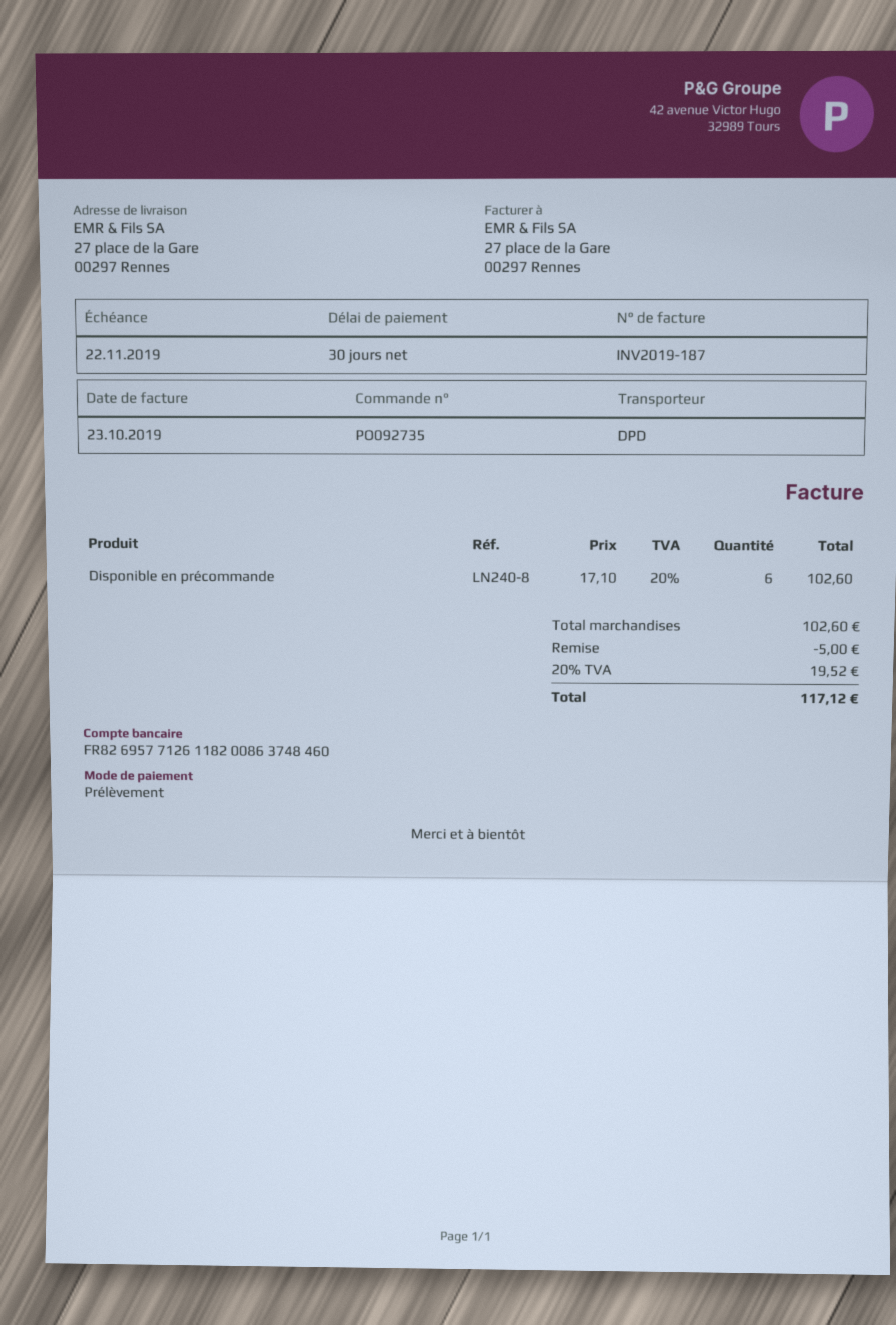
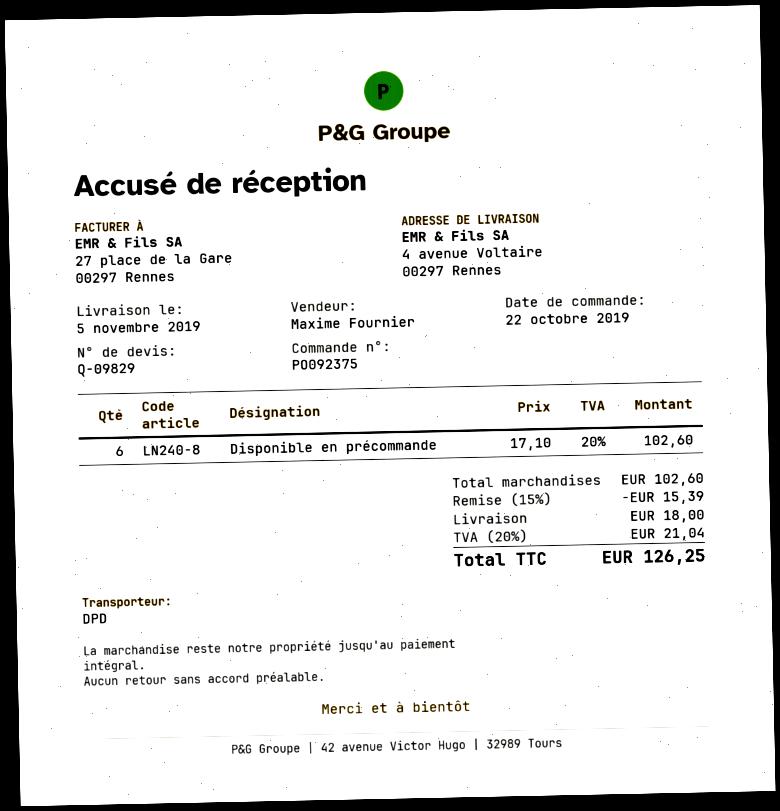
order number: PO092735 -> PO092375
ship to: 27 place de la Gare, 00297 Rennes -> 4 avenue Voltaire, 00297 Rennes
discount: 5.00 -> 15.39
shipping: none -> 18.00
tax: 20% = 19.52 -> 20% = 21.04
total: 117.12 -> 126.25

